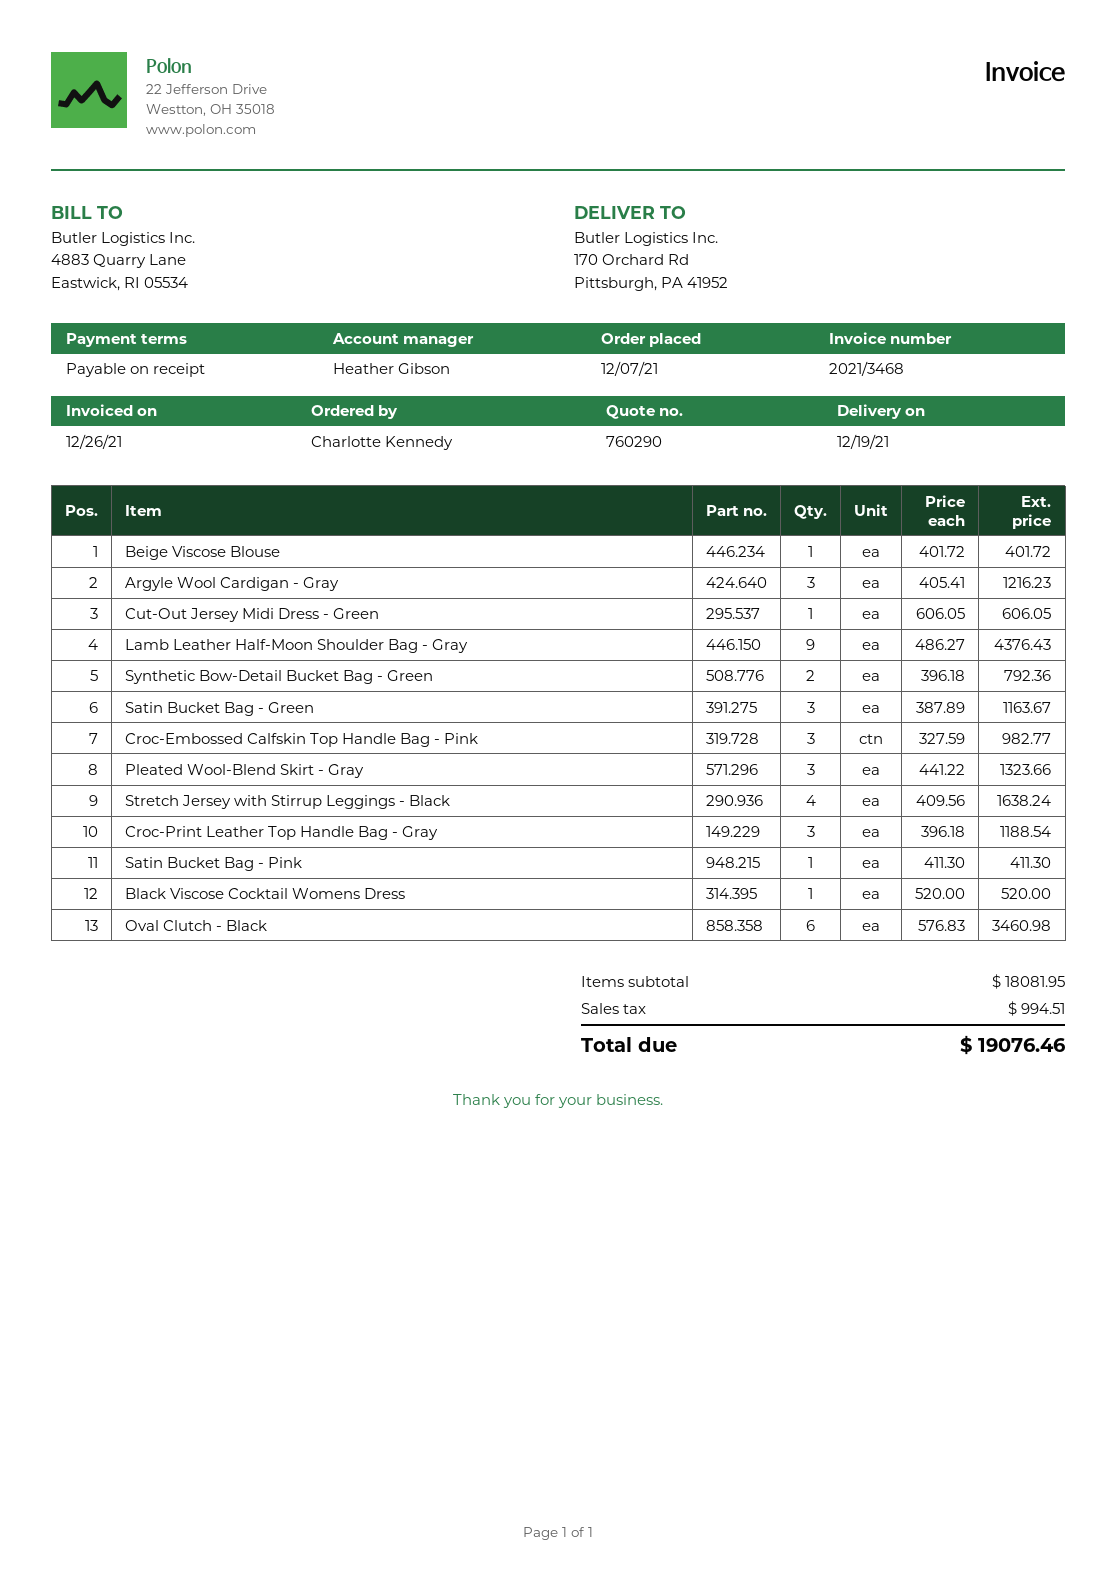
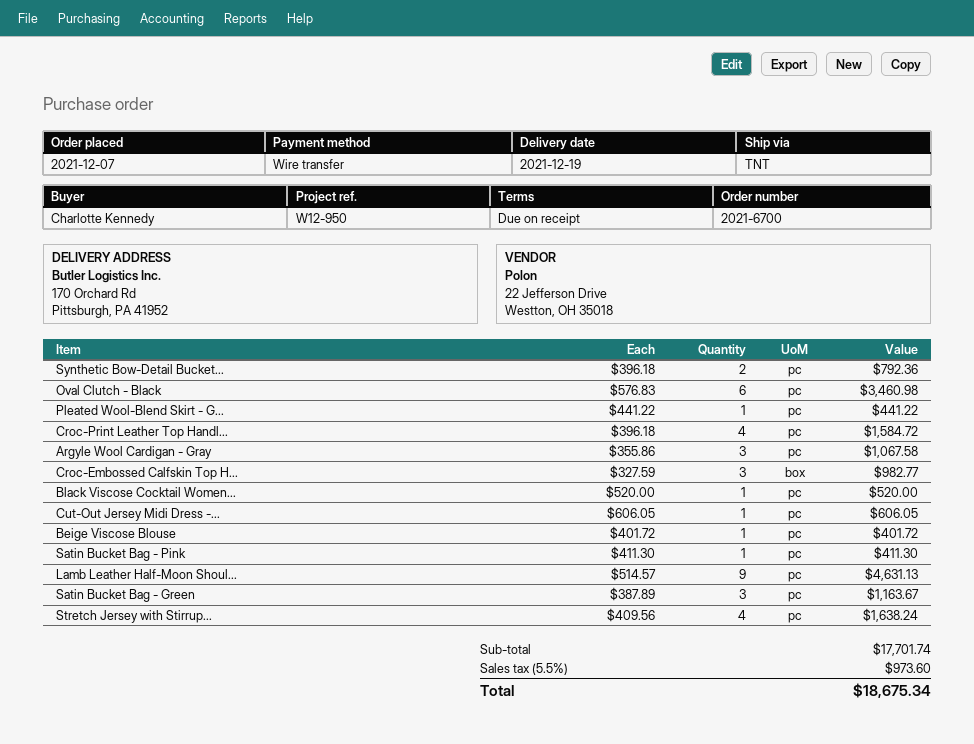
Argyle Wool Cardigan - Gray: 3 x 405.41 = 1216.23 -> 3 x 355.86 = 1067.58
Lamb Leather Half-Moon Shoulder Bag - Gray: 9 x 486.27 = 4376.43 -> 9 x 514.57 = 4631.13
Pleated Wool-Blend Skirt - Gray: 3 x 441.22 = 1323.66 -> 1 x 441.22 = 441.22
Croc-Print Leather Top Handle Bag - Gray: 3 x 396.18 = 1188.54 -> 4 x 396.18 = 1584.72
subtotal: 18081.95 -> 17701.74
tax: 994.51 -> 973.60
total: 19076.46 -> 18675.34

